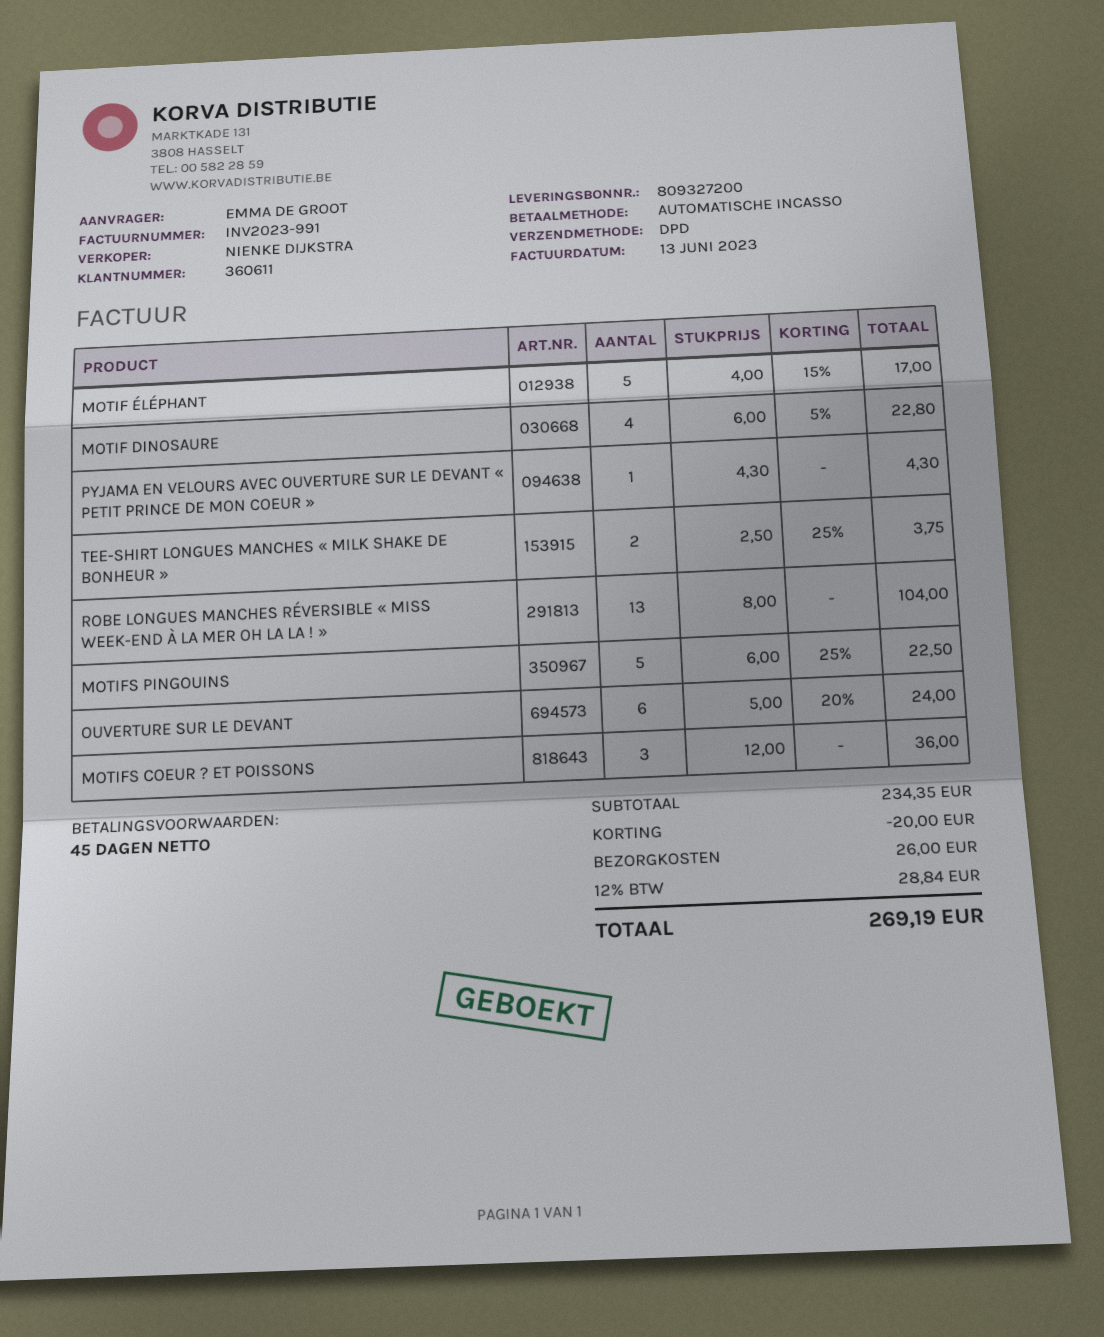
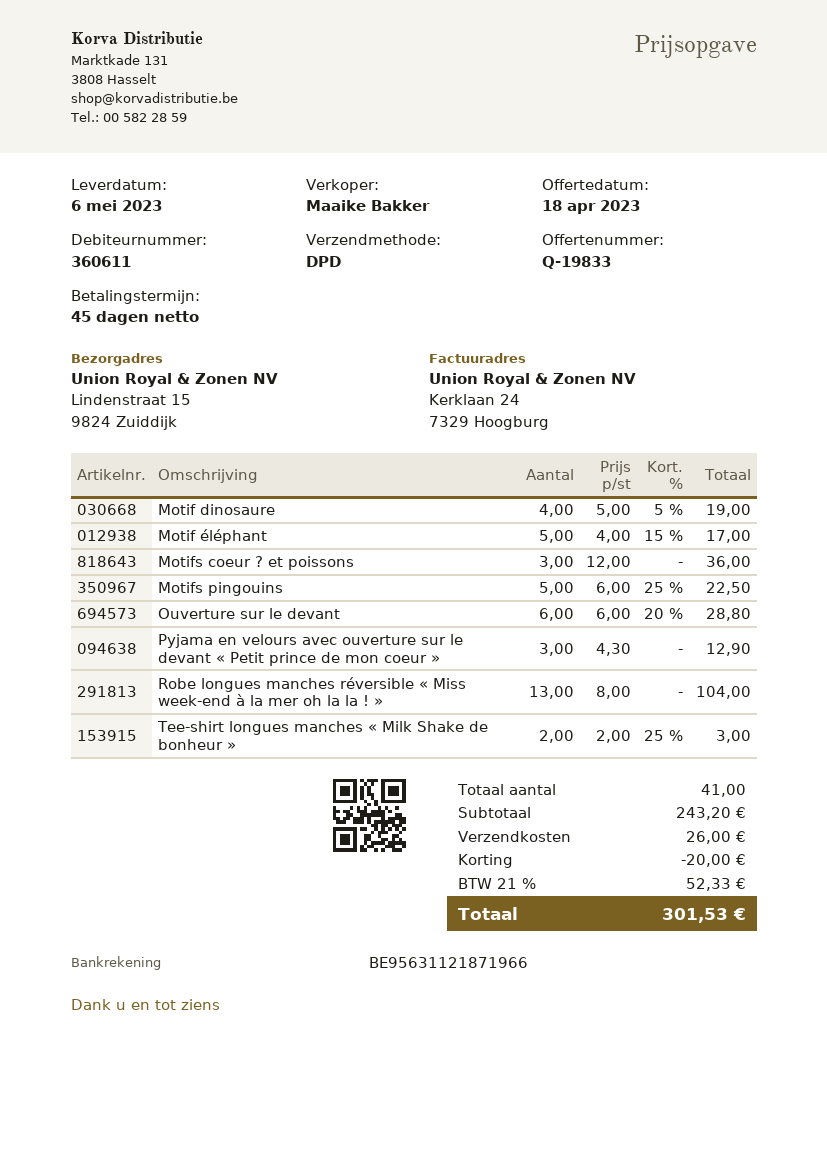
sales rep: NIENKE DIJKSTRA -> Maaike Bakker
MOTIF DINOSAURE: 4 x 6.00 - 5% = 22.80 -> 4 x 5.00 - 5% = 19.00
PYJAMA EN VELOURS AVEC OUVERTURE SUR LE DEVANT « PETIT PRINCE DE MON COEUR »: 1 x 4.30 = 4.30 -> 3 x 4.30 = 12.90
TEE-SHIRT LONGUES MANCHES « MILK SHAKE DE BONHEUR »: 2 x 2.50 - 25% = 3.75 -> 2 x 2.00 - 25% = 3.00
OUVERTURE SUR LE DEVANT: 6 x 5.00 - 20% = 24.00 -> 6 x 6.00 - 20% = 28.80
subtotal: 234.35 -> 243.20
tax: 12% = 28.84 -> 21% = 52.33
total: 269.19 -> 301.53

